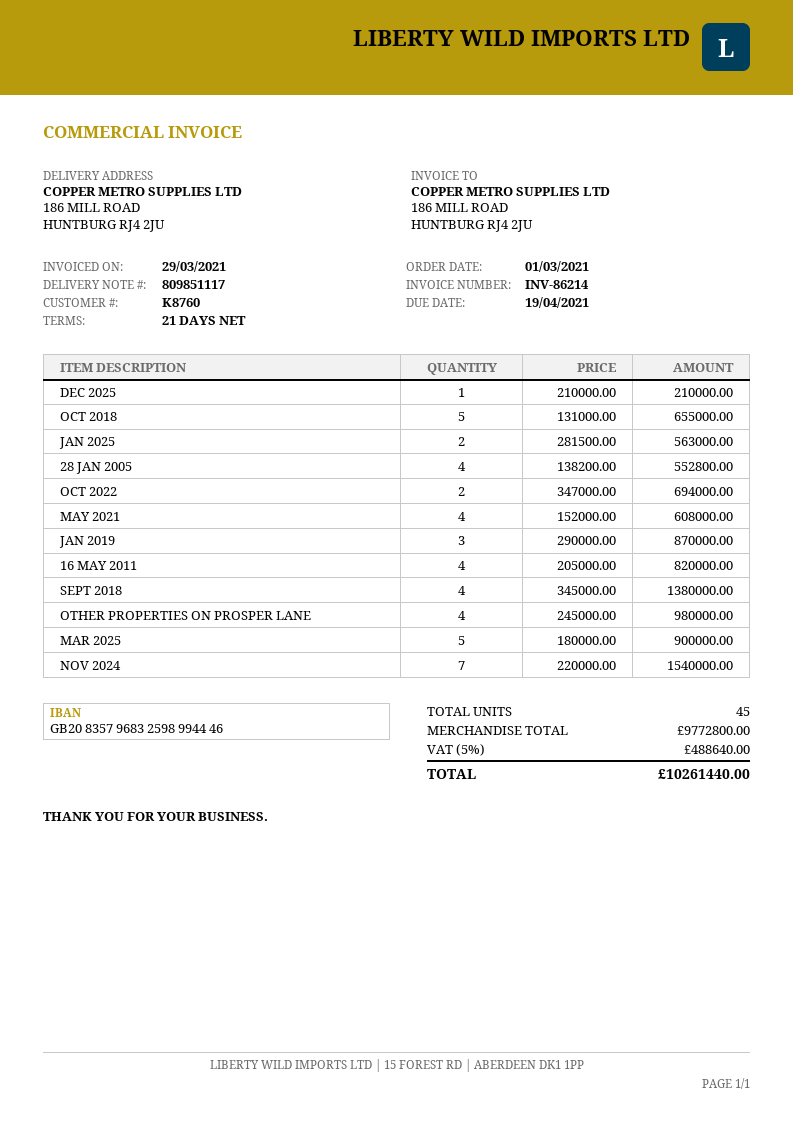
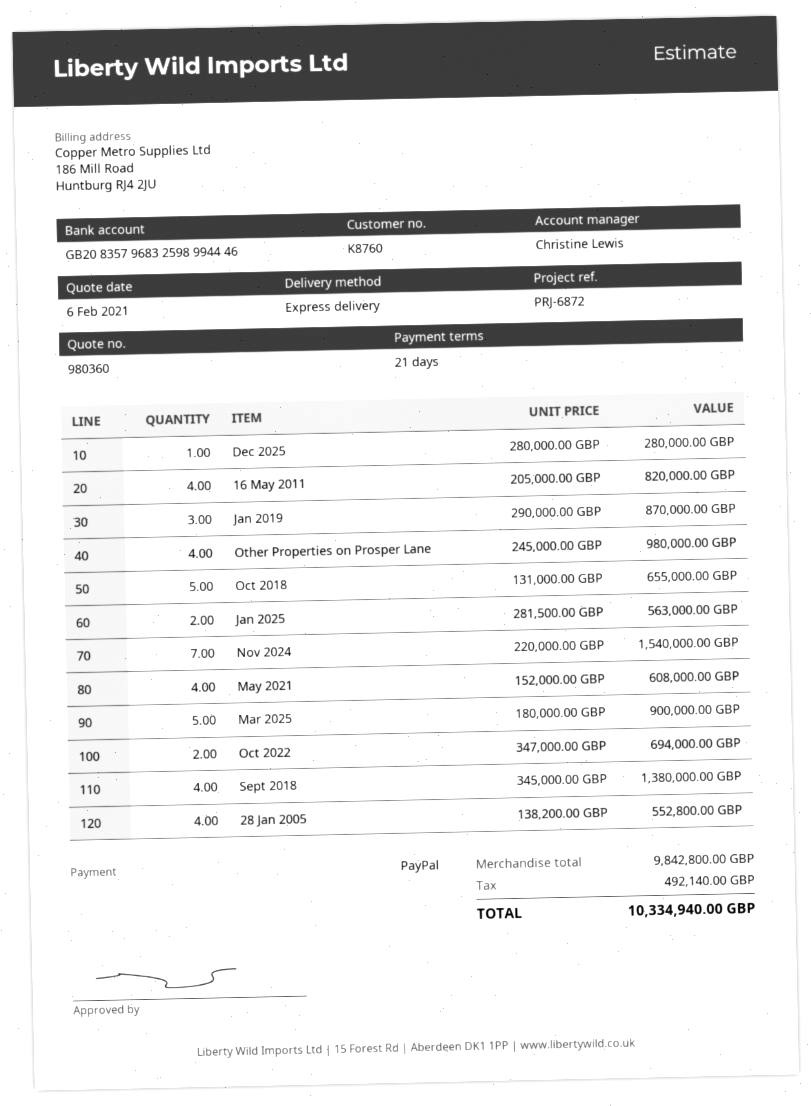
DEC 2025: 1 x 210000.00 = 210000.00 -> 1 x 280000.00 = 280000.00
subtotal: 9772800.00 -> 9842800.00
tax: 488640.00 -> 492140.00
total: 10261440.00 -> 10334940.00

